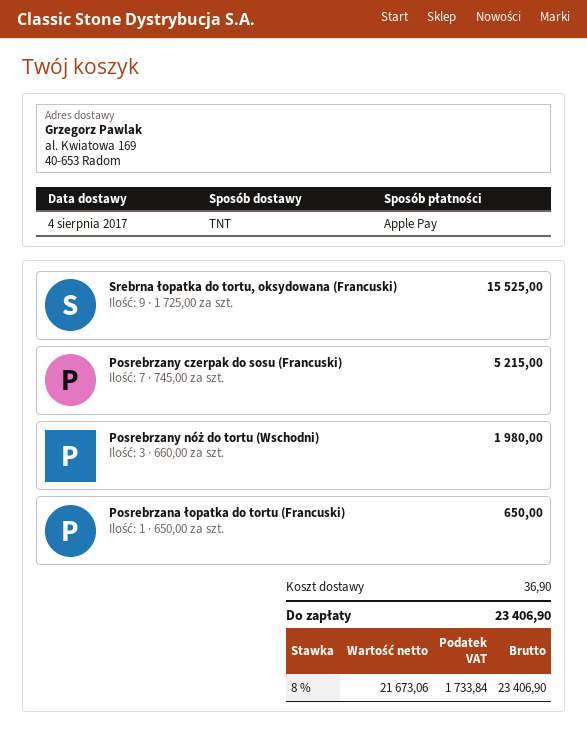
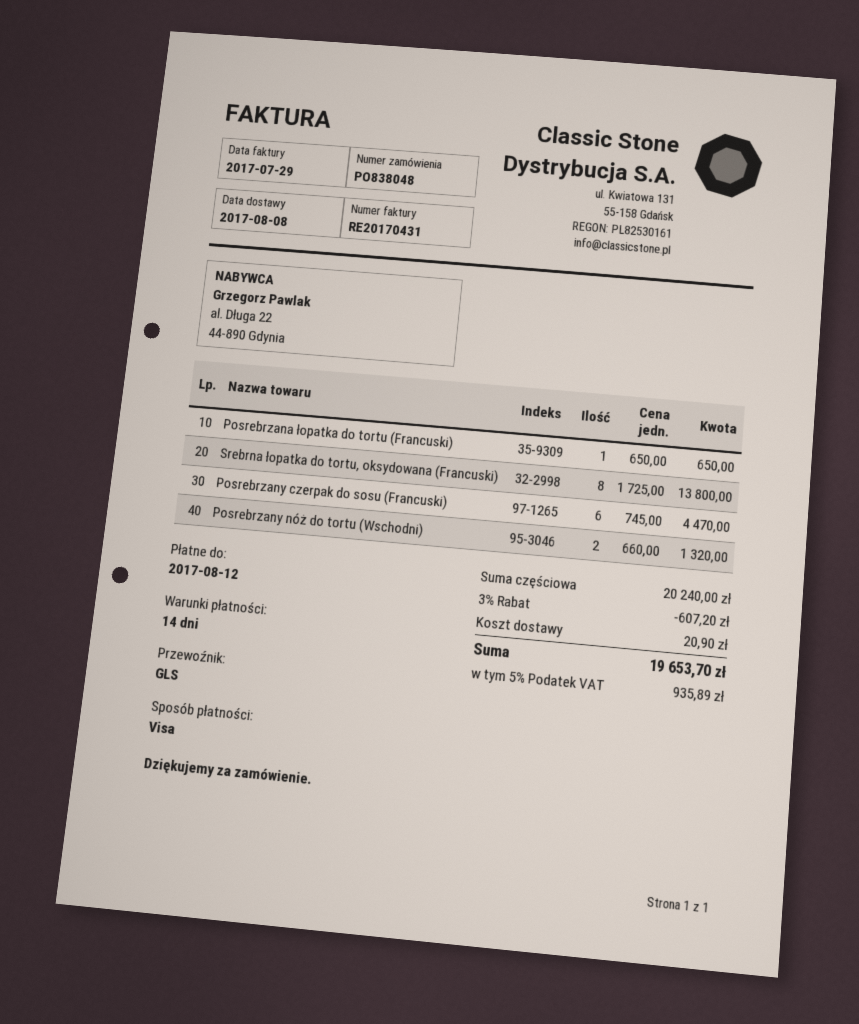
delivery date: 2017-08-04 -> 2017-08-08
payment method: Apple Pay -> Visa
shipping method: TNT -> GLS
Srebrna łopatka do tortu, oksydowana (Francuski): 9 x 1725.00 = 15525.00 -> 8 x 1725.00 = 13800.00
Posrebrzany czerpak do sosu (Francuski): 7 x 745.00 = 5215.00 -> 6 x 745.00 = 4470.00
Posrebrzany nóż do tortu (Wschodni): 3 x 660.00 = 1980.00 -> 2 x 660.00 = 1320.00
discount: none -> 3% = 607.20
shipping: 36.90 -> 20.90
tax: 8% = 1733.84 -> 5% = 935.89
total: 23406.90 -> 19653.70

